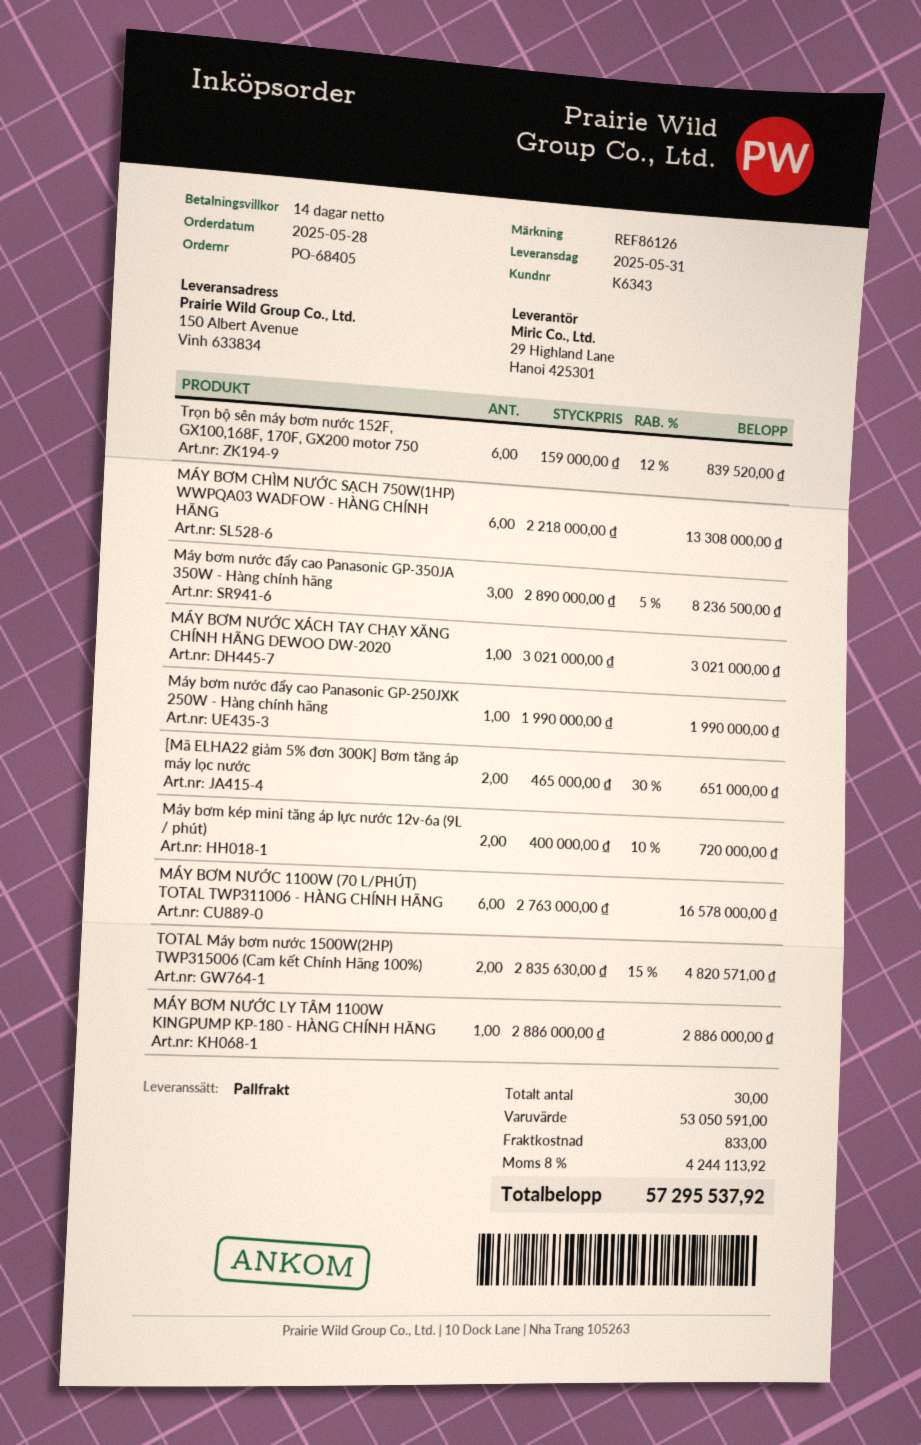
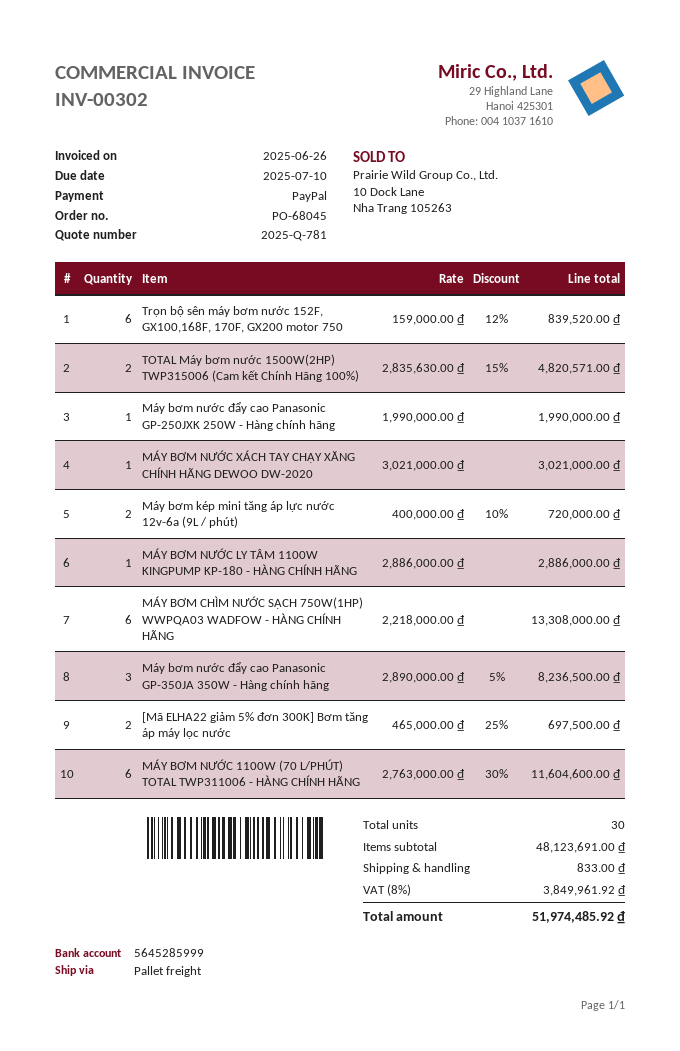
order number: PO-68405 -> PO-68045
[Mã ELHA22 giảm 5% đơn 300K] Bơm tăng áp máy lọc nước: 2 x 465000.00 - 30% = 651000.00 -> 2 x 465000.00 - 25% = 697500.00
MÁY BƠM NƯỚC 1100W (70 L/PHÚT) TOTAL TWP311006 - HÀNG CHÍNH HÃNG: 6 x 2763000.00 = 16578000.00 -> 6 x 2763000.00 - 30% = 11604600.00
subtotal: 53050591.00 -> 48123691.00
tax: 8% = 4244113.92 -> 8% = 3849961.92
total: 57295537.92 -> 51974485.92

